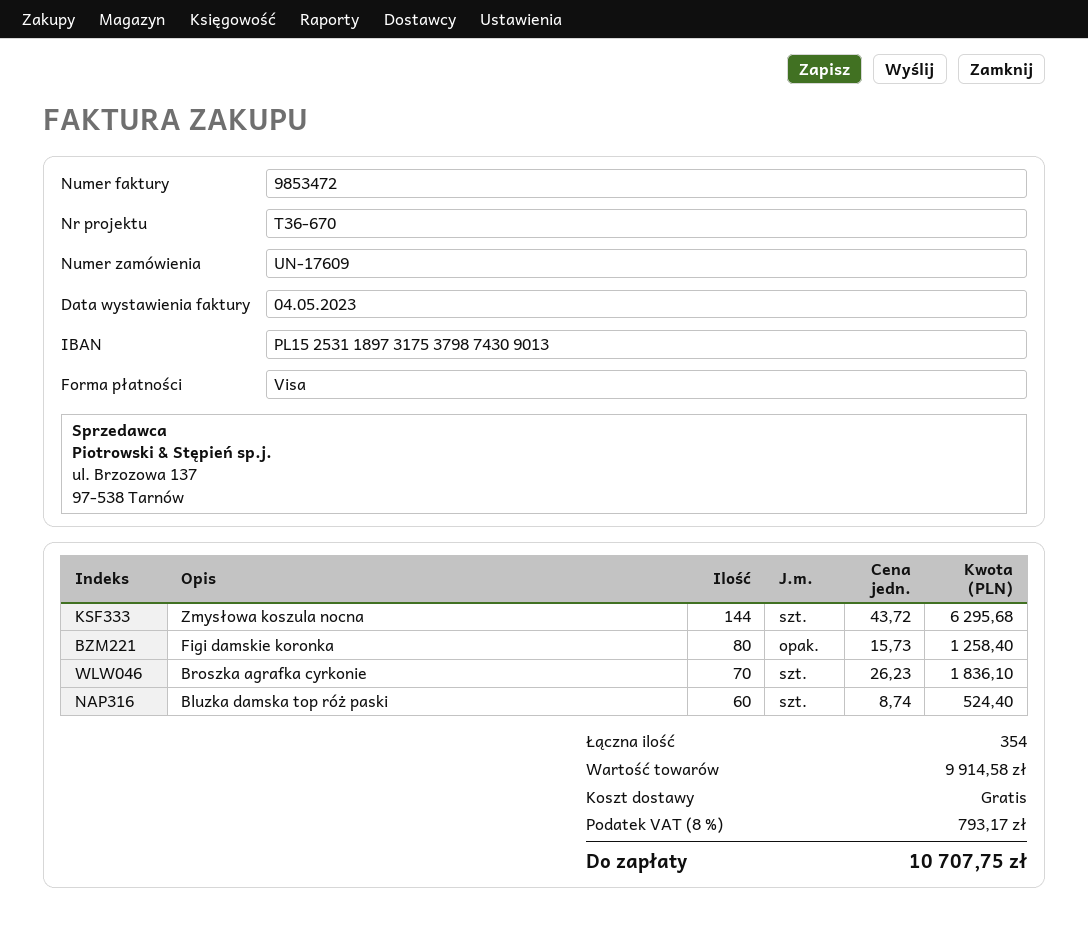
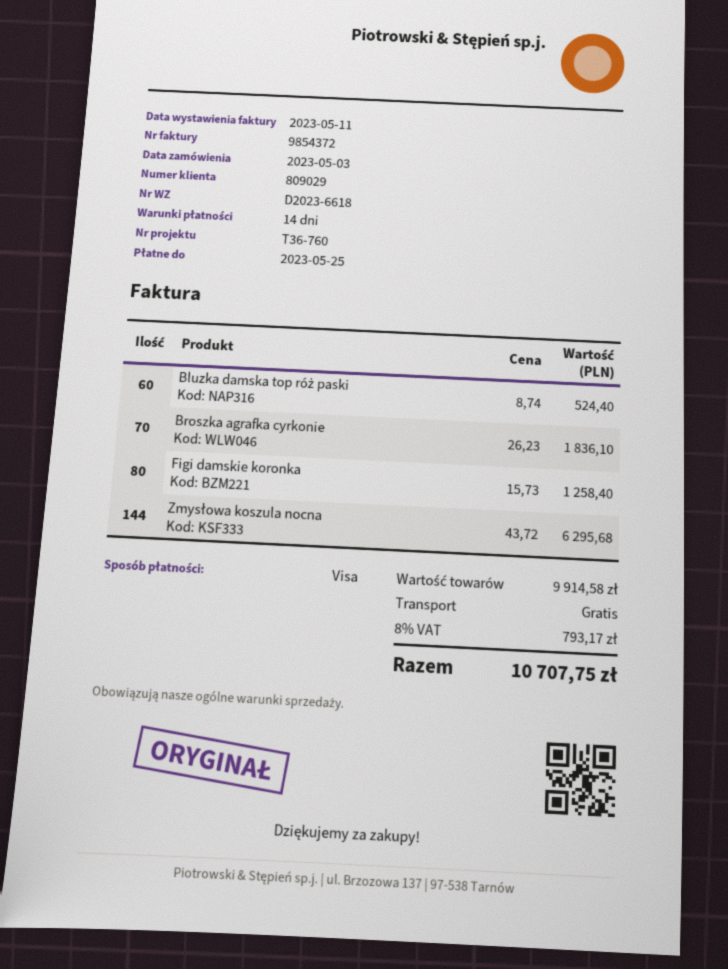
invoice number: 9853472 -> 9854372
invoice date: 2023-05-04 -> 2023-05-11
reference: T36-670 -> T36-760

